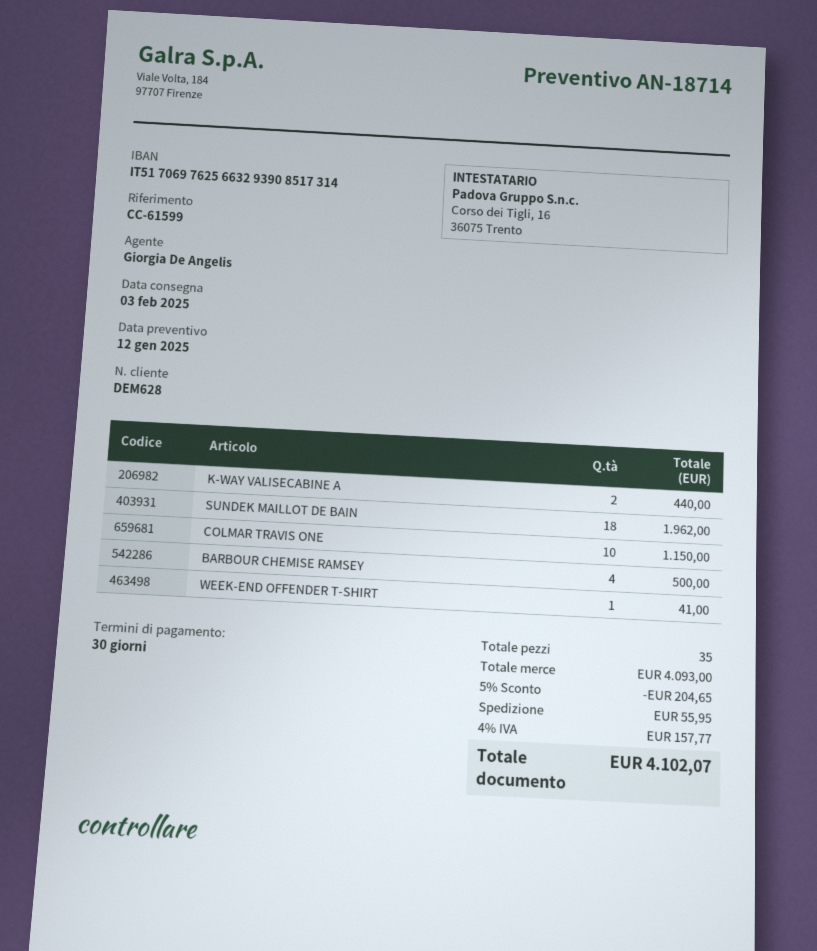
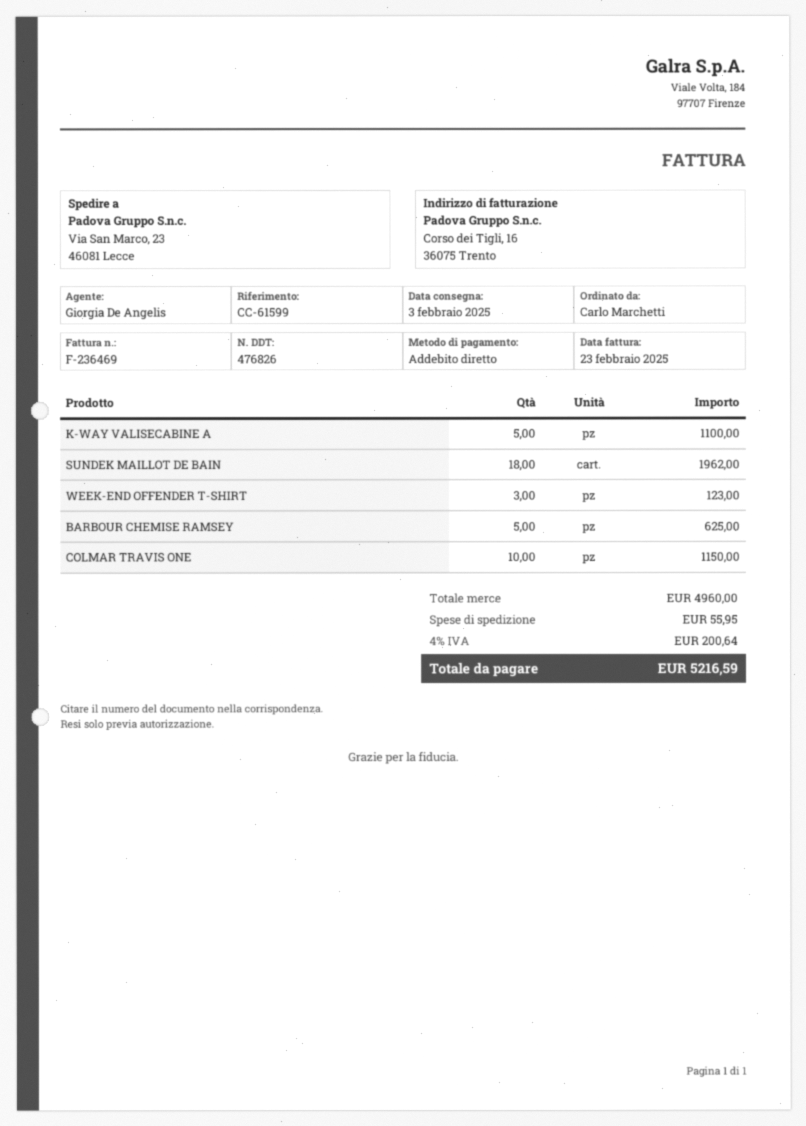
K-WAY VALISECABINE A: 2 for 440.00 -> 5 for 1100.00
BARBOUR CHEMISE RAMSEY: 4 for 500.00 -> 5 for 625.00
WEEK-END OFFENDER T-SHIRT: 1 for 41.00 -> 3 for 123.00
subtotal: 4093.00 -> 4960.00
discount: 5% = 204.65 -> none
tax: 4% = 157.77 -> 4% = 200.64
total: 4102.07 -> 5216.59

